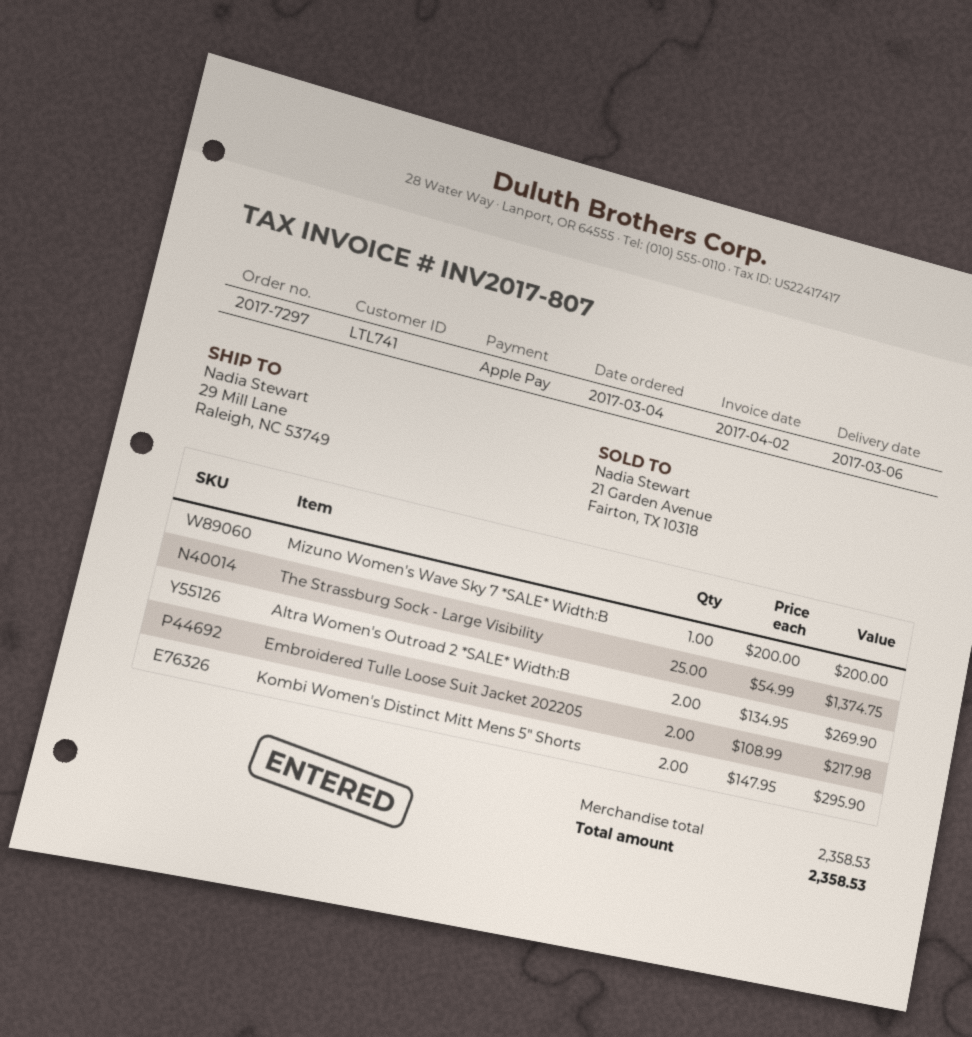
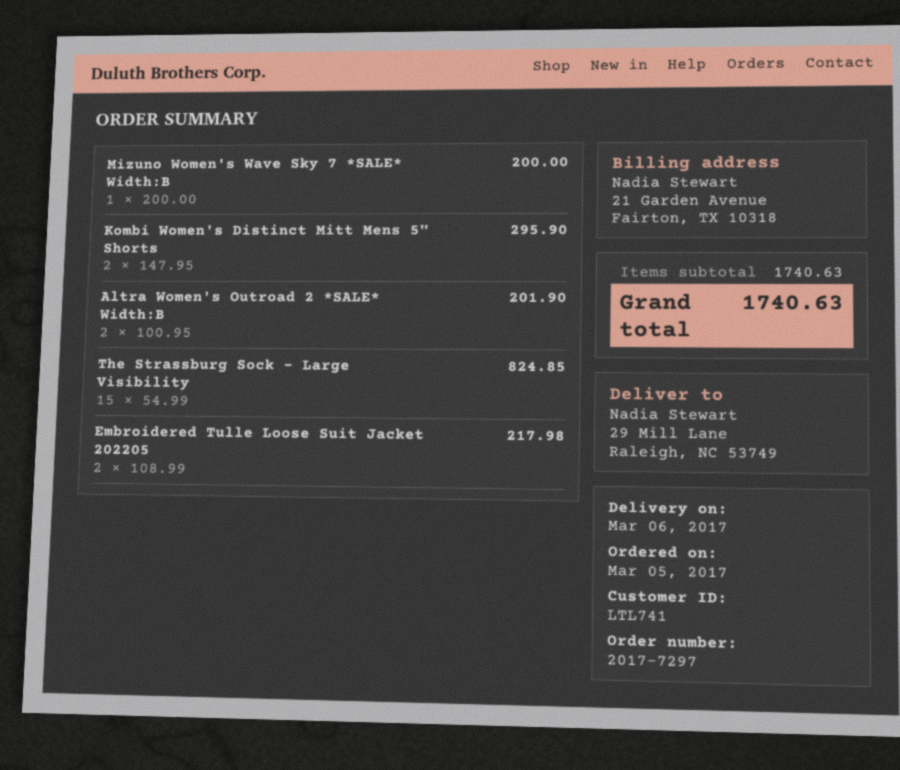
order date: 2017-03-04 -> 2017-03-05
The Strassburg Sock - Large Visibility: 25 x 54.99 = 1374.75 -> 15 x 54.99 = 824.85
Altra Women's Outroad 2 *SALE* Width:B: 2 x 134.95 = 269.90 -> 2 x 100.95 = 201.90
subtotal: 2358.53 -> 1740.63
total: 2358.53 -> 1740.63

